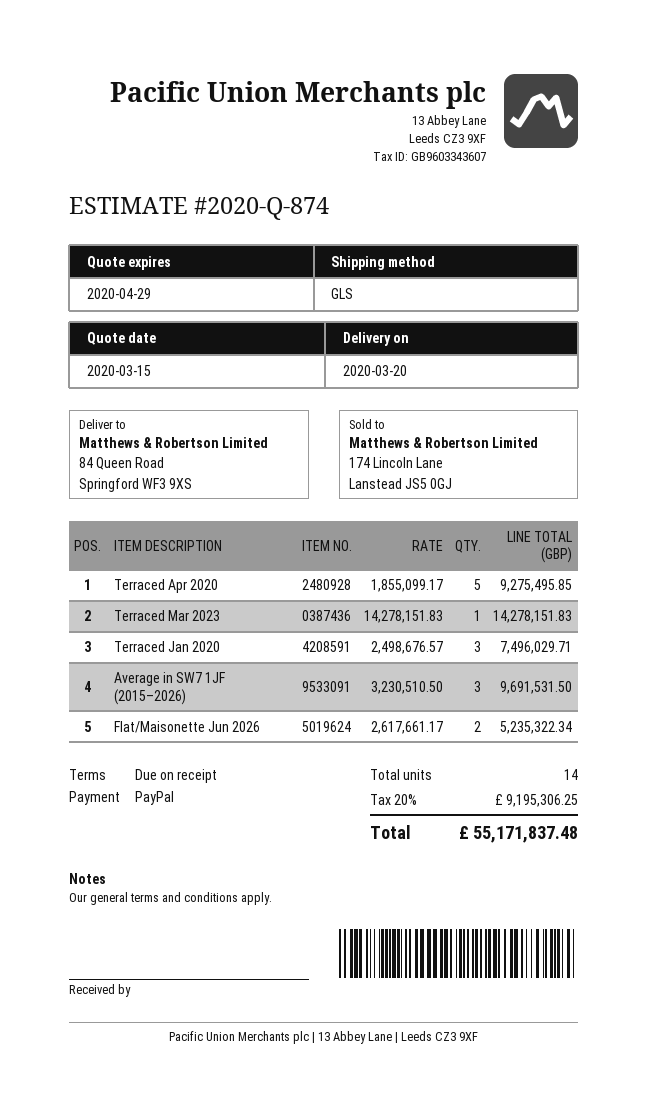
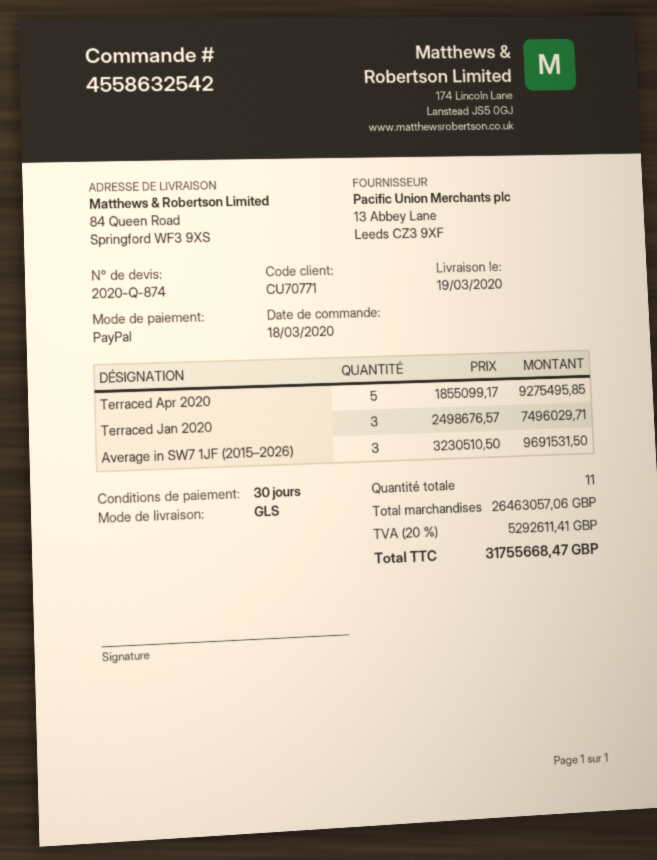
delivery date: 2020-03-20 -> 2020-03-19
payment terms: on receipt -> 30 days
Terraced Mar 2023: 1 x 14278151.83 = 14278151.83 -> none
Flat/Maisonette Jun 2026: 2 x 2617661.17 = 5235322.34 -> none
total quantity: 14 -> 11
tax: 20% = 9195306.25 -> 20% = 5292611.41
total: 55171837.48 -> 31755668.47

